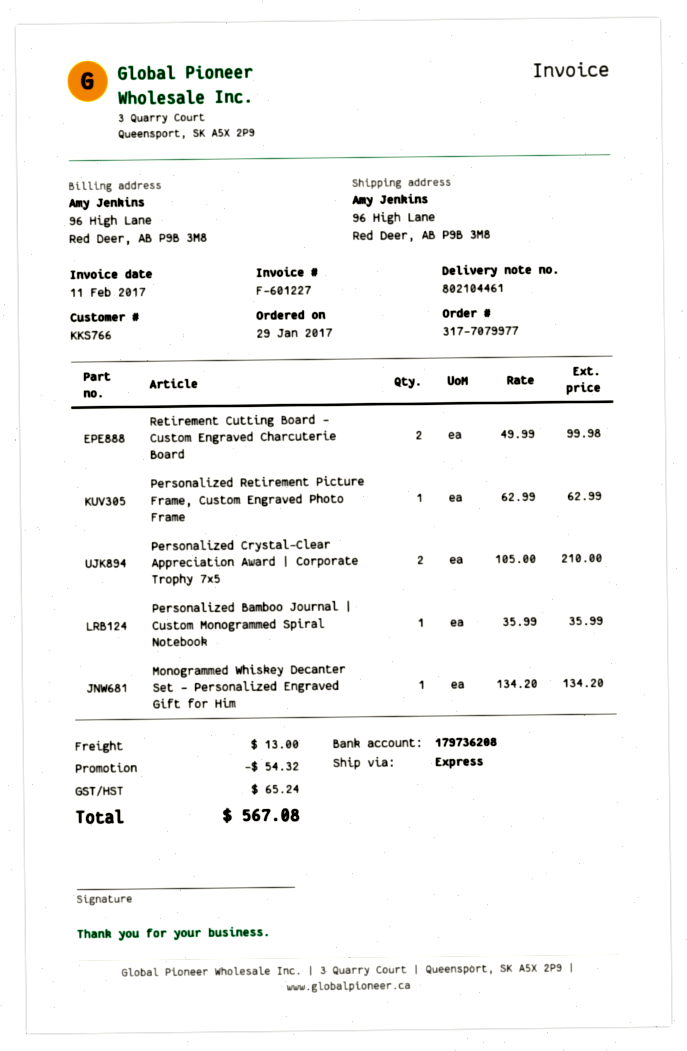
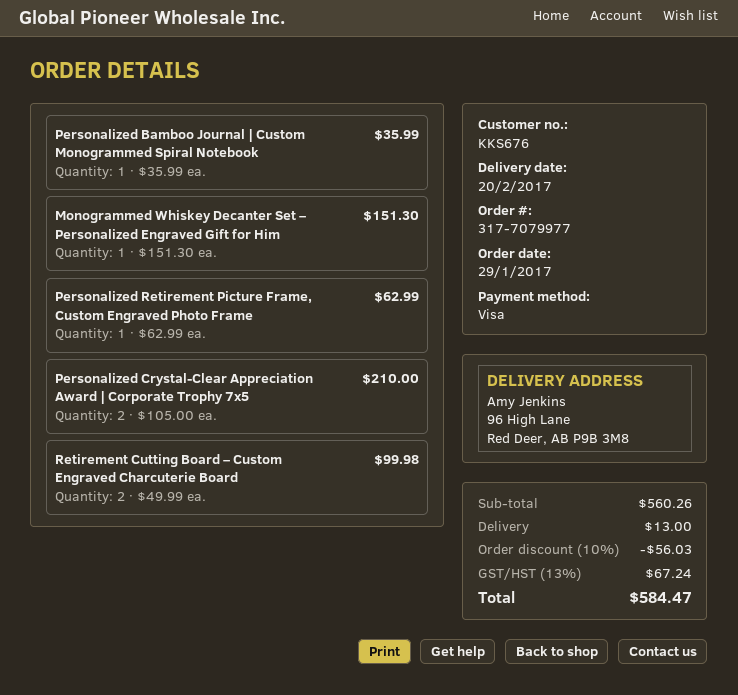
customer number: KKS766 -> KKS676
Monogrammed Whiskey Decanter Set – Personalized Engraved Gift for Him: 1 x 134.20 = 134.20 -> 1 x 151.30 = 151.30
discount: 54.32 -> 56.03
tax: 65.24 -> 67.24
total: 567.08 -> 584.47

